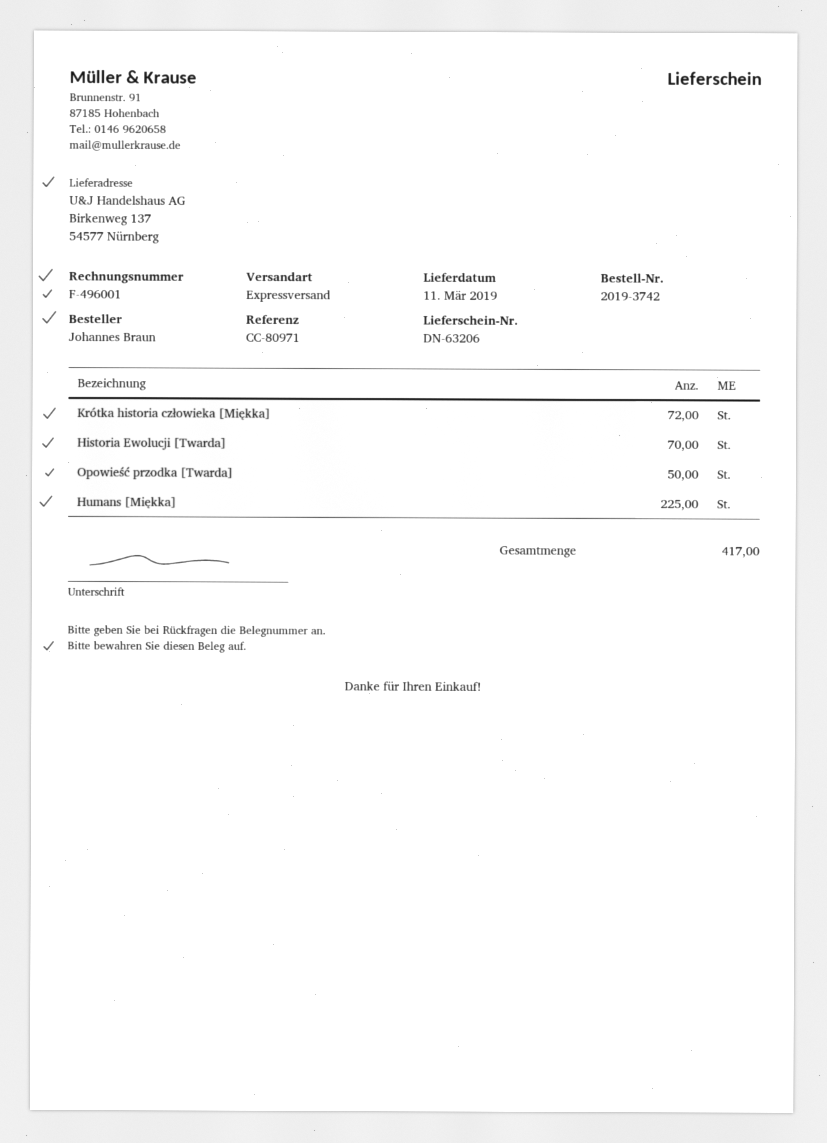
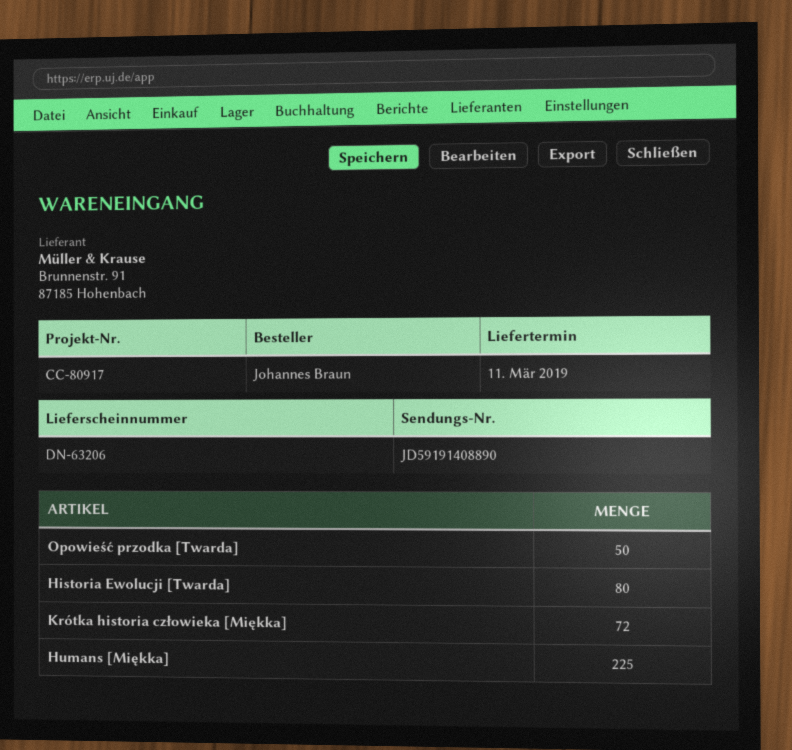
reference: CC-80971 -> CC-80917
Historia Ewolucji [Twarda]: 70 -> 80

